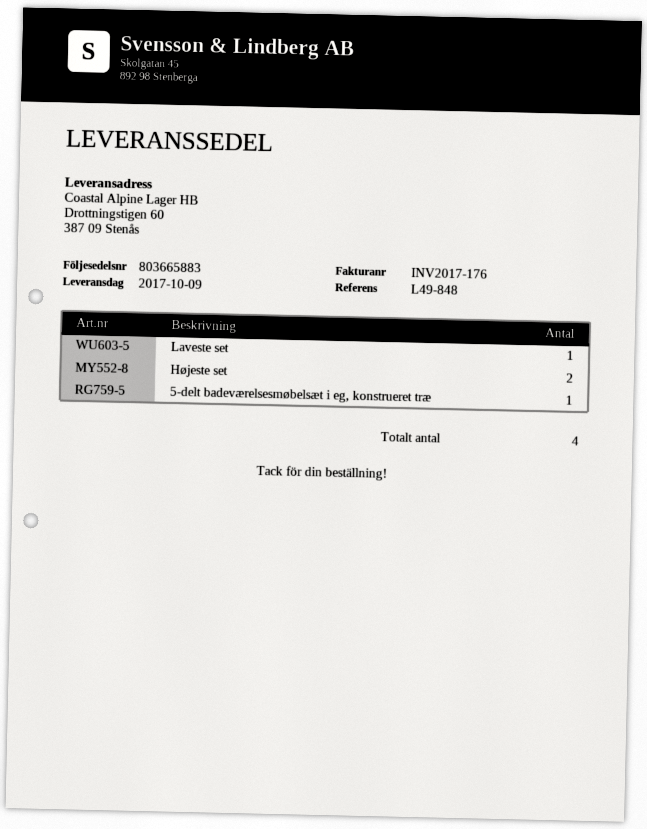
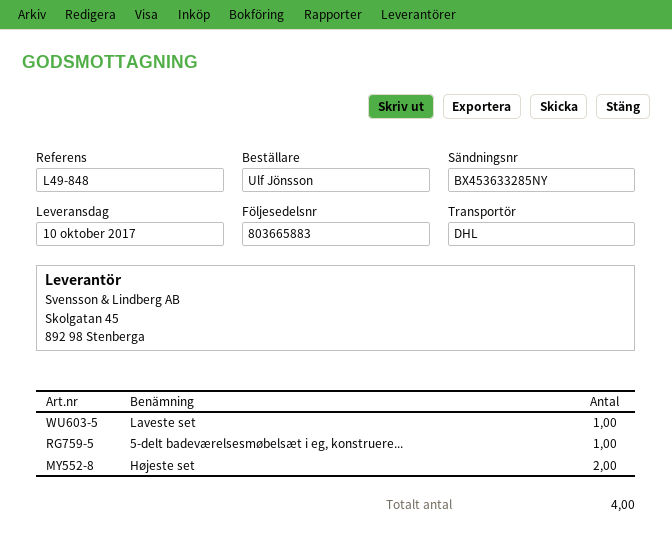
delivery date: 2017-10-09 -> 2017-10-10

